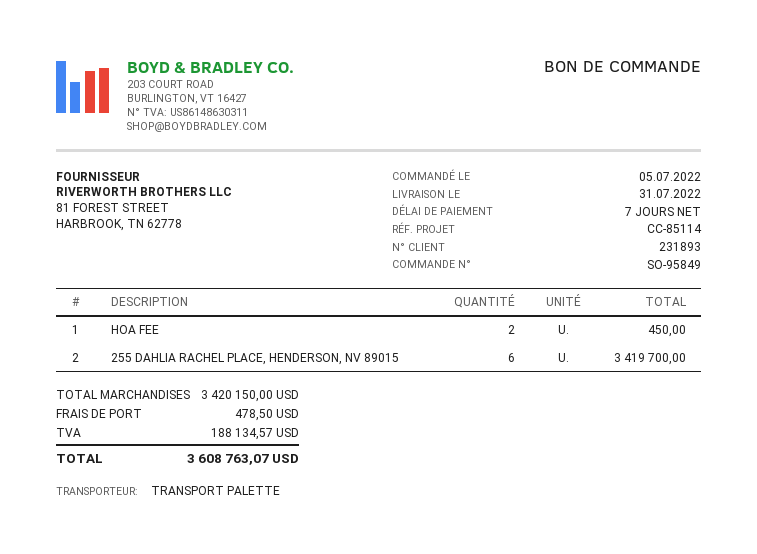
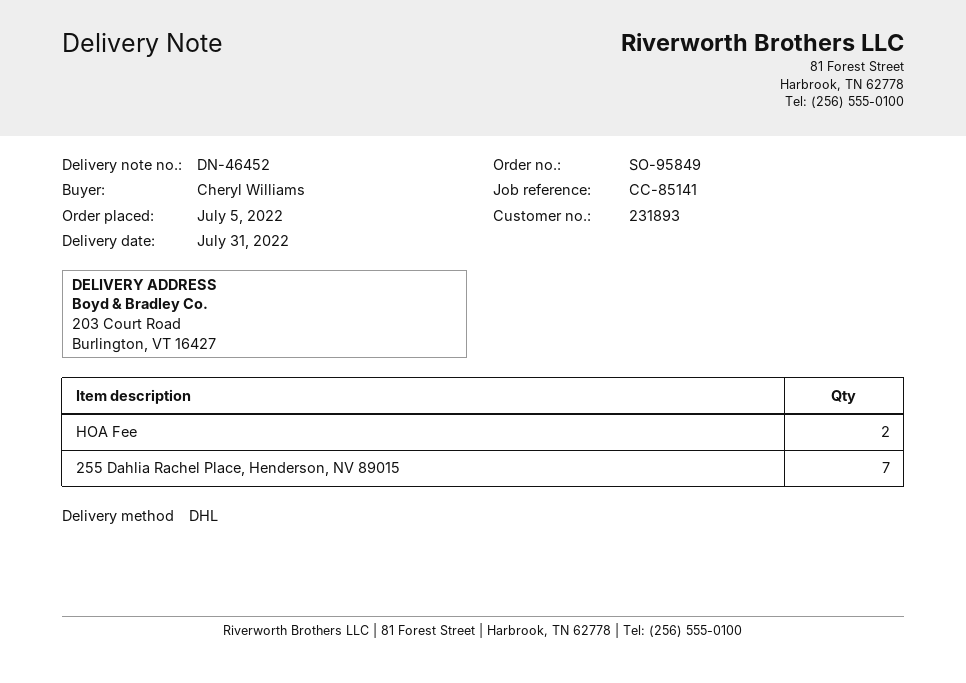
reference: CC-85114 -> CC-85141
shipping method: pallet freight -> DHL
255 DAHLIA RACHEL PLACE, HENDERSON, NV 89015: 6 -> 7

